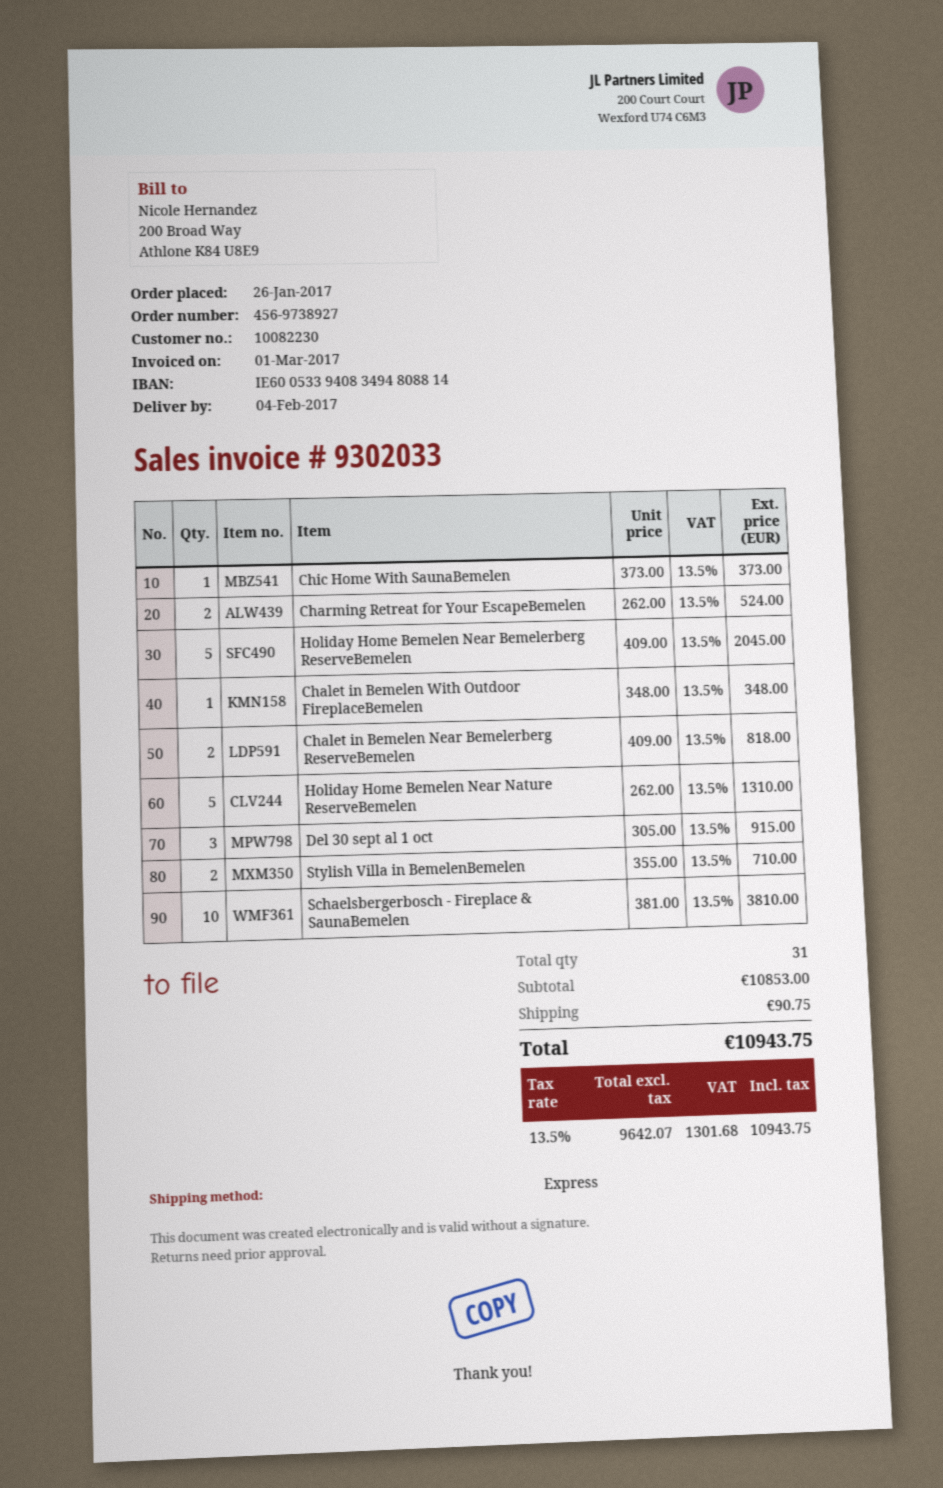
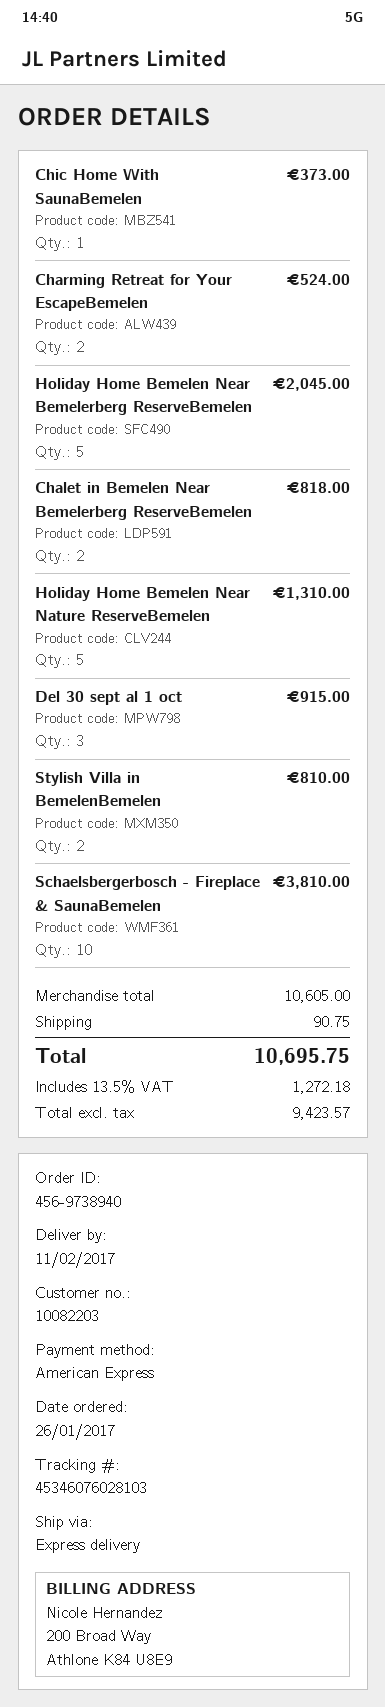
order number: 456-9738927 -> 456-9738940
delivery date: 2017-02-04 -> 2017-02-11
customer number: 10082230 -> 10082203
Chalet in Bemelen With Outdoor FireplaceBemelen: 1 for 348.00 -> none
Stylish Villa in BemelenBemelen: 2 for 710.00 -> 2 for 810.00
subtotal: 10853.00 -> 10605.00
net: 9642.07 -> 9423.57
tax: 13.5% = 1301.68 -> 13.5% = 1272.18
total: 10943.75 -> 10695.75

